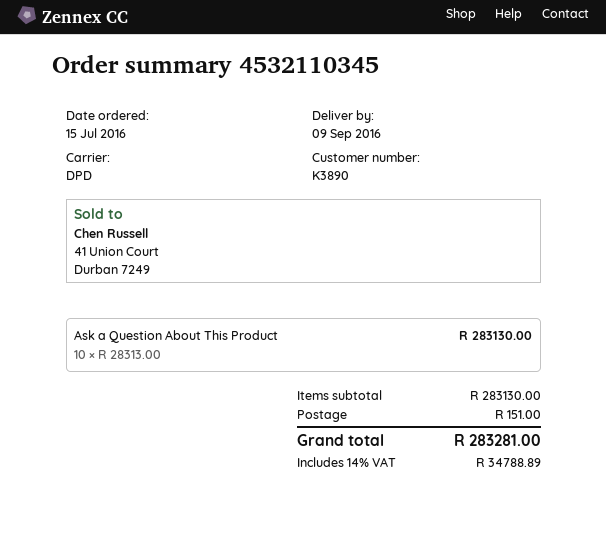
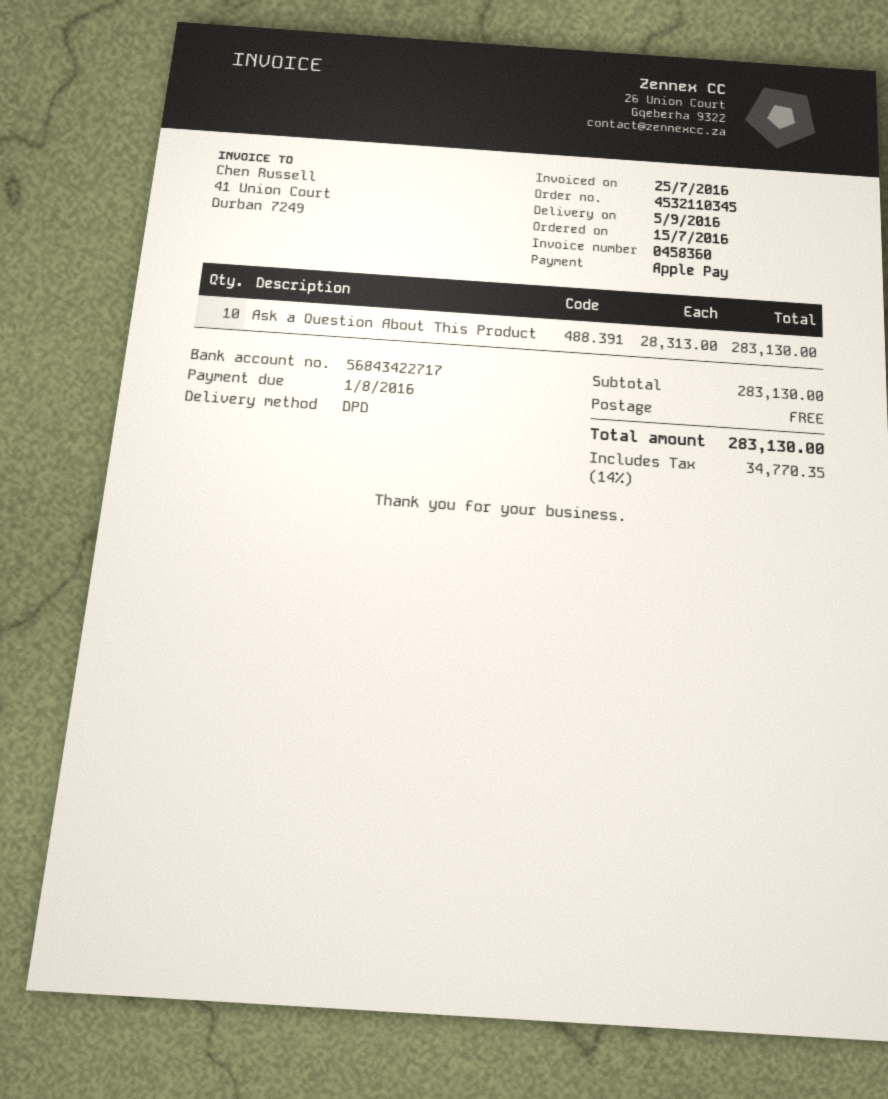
delivery date: 2016-09-09 -> 2016-09-05
shipping: 151.00 -> 0.00
tax: 14% = 34788.89 -> 14% = 34770.35
total: 283281.00 -> 283130.00

